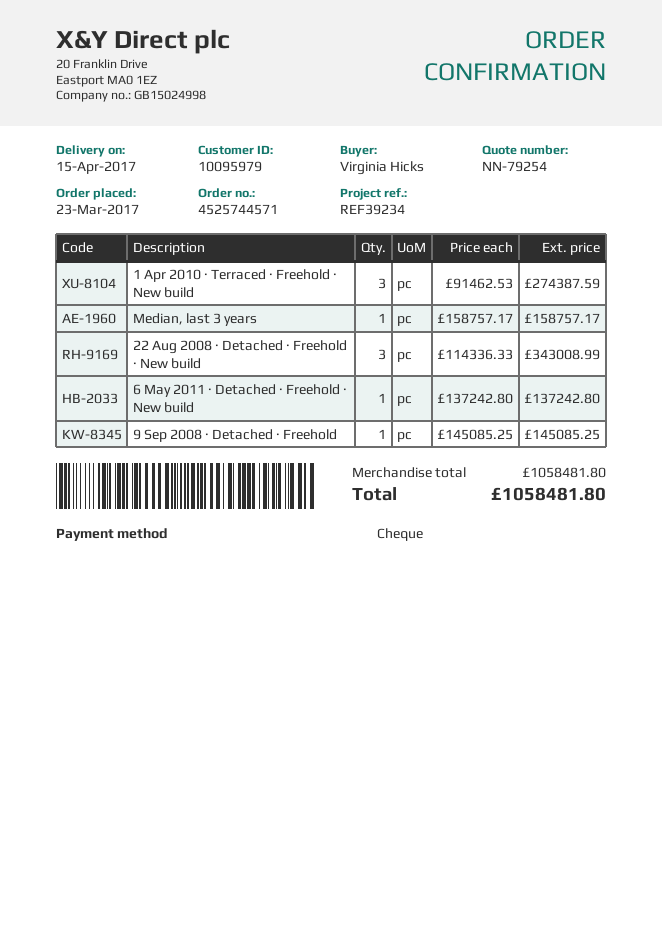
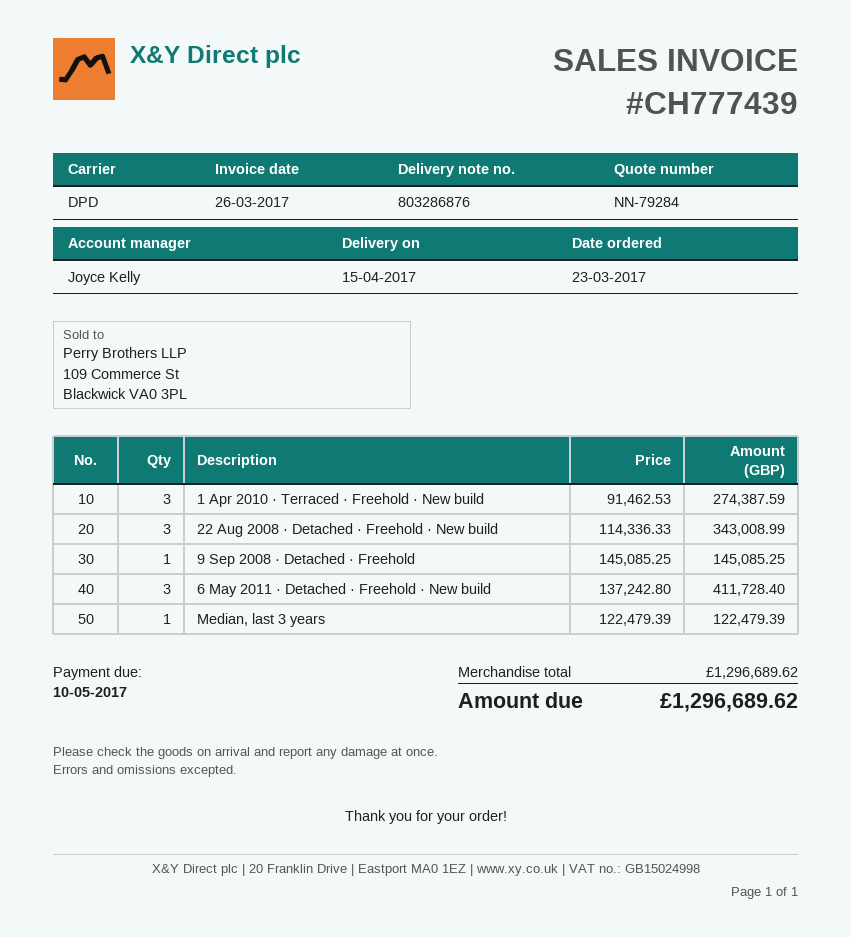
quote number: NN-79254 -> NN-79284
Median, last 3 years: 1 x 158757.17 = 158757.17 -> 1 x 122479.39 = 122479.39
6 May 2011 · Detached · Freehold · New build: 1 x 137242.80 = 137242.80 -> 3 x 137242.80 = 411728.40
subtotal: 1058481.80 -> 1296689.62
total: 1058481.80 -> 1296689.62

